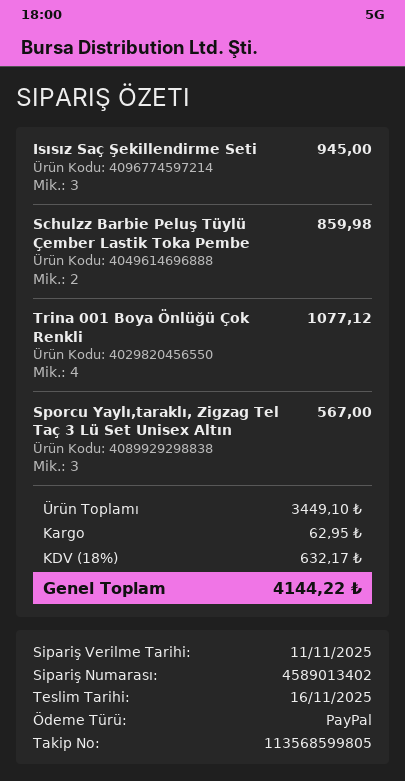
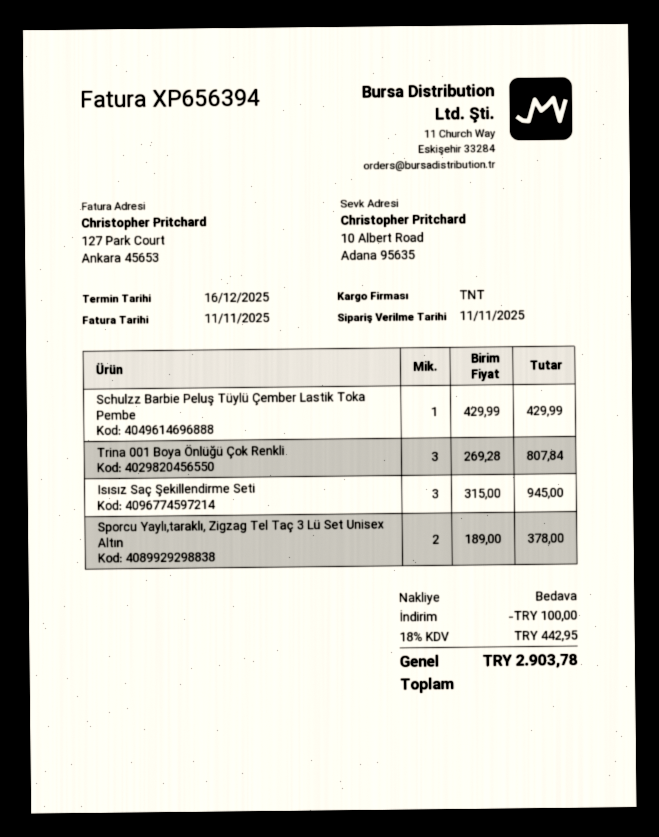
delivery date: 2025-11-16 -> 2025-12-16
Schulzz Barbie Peluş Tüylü Çember Lastik Toka Pembe: 2 for 859.98 -> 1 for 429.99
Trina 001 Boya Önlüğü Çok Renkli: 4 for 1077.12 -> 3 for 807.84
Sporcu Yaylı,taraklı, Zigzag Tel Taç 3 Lü Set Unisex Altın: 3 for 567.00 -> 2 for 378.00
discount: none -> 100.00
shipping: 62.95 -> 0.00
tax: 18% = 632.17 -> 18% = 442.95
total: 4144.22 -> 2903.78

